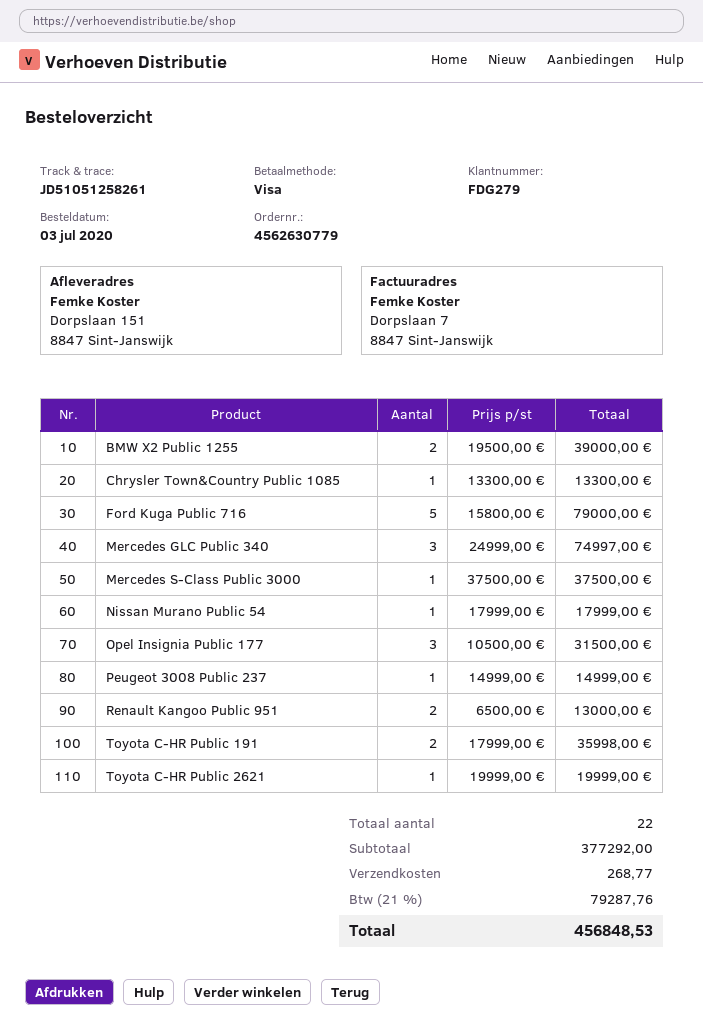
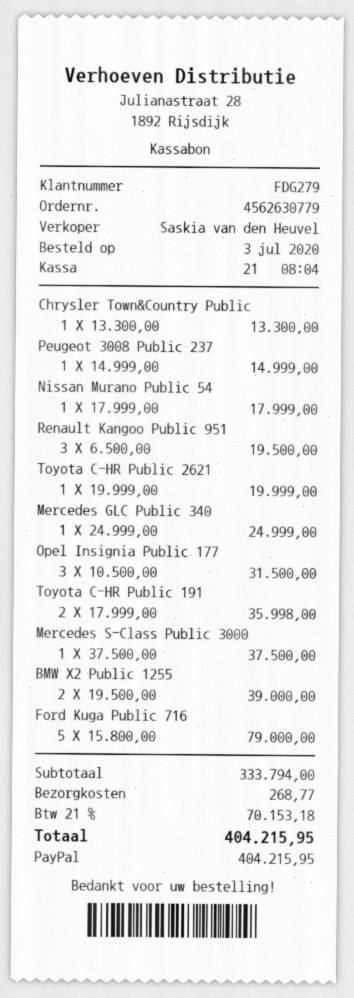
payment method: Visa -> PayPal
Mercedes GLC Public 340: 3 x 24999.00 = 74997.00 -> 1 x 24999.00 = 24999.00
Renault Kangoo Public 951: 2 x 6500.00 = 13000.00 -> 3 x 6500.00 = 19500.00
subtotal: 377292.00 -> 333794.00
tax: 21% = 79287.76 -> 21% = 70153.18
total: 456848.53 -> 404215.95

